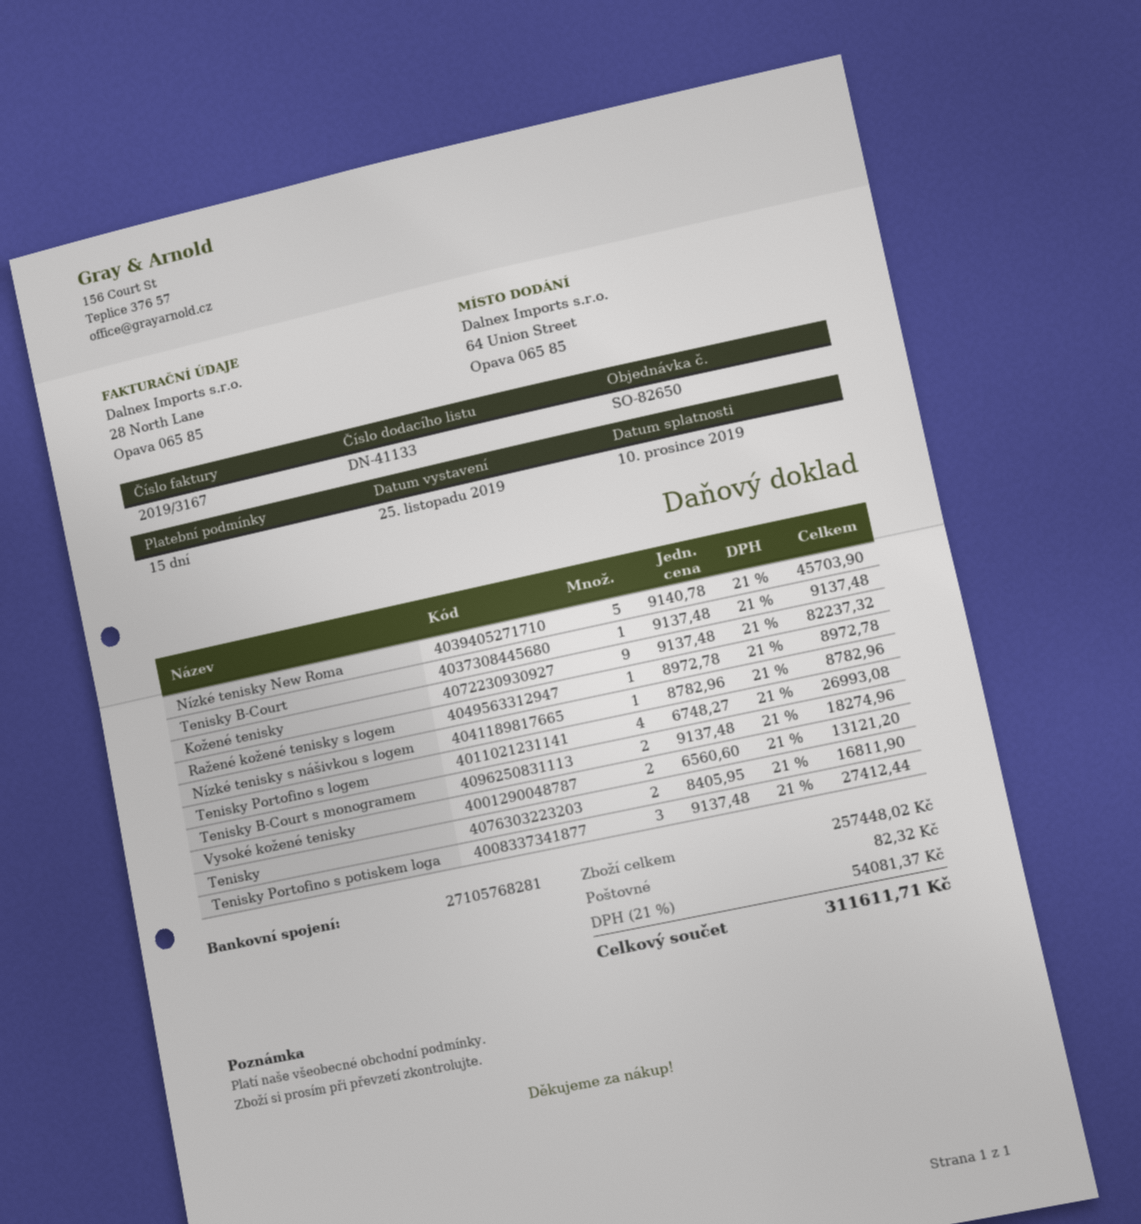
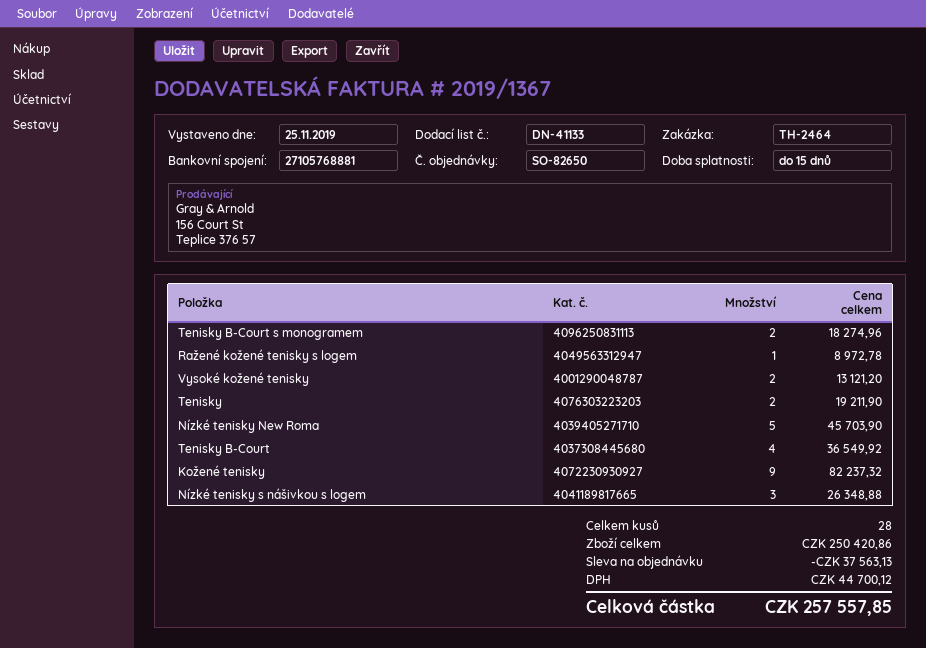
invoice number: 2019/3167 -> 2019/1367
bank account: 27105768281 -> 27105768881
Tenisky B-Court: 1 for 9137.48 -> 4 for 36549.92
Nízké tenisky s nášivkou s logem: 1 for 8782.96 -> 3 for 26348.88
Tenisky Portofino s logem: 4 for 26993.08 -> none
Tenisky: 2 for 16811.90 -> 2 for 19211.90
Tenisky Portofino s potiskem loga: 3 for 27412.44 -> none
subtotal: 257448.02 -> 250420.86
discount: none -> 37563.13
shipping: 82.32 -> none
tax: 54081.37 -> 44700.12
total: 311611.71 -> 257557.85

